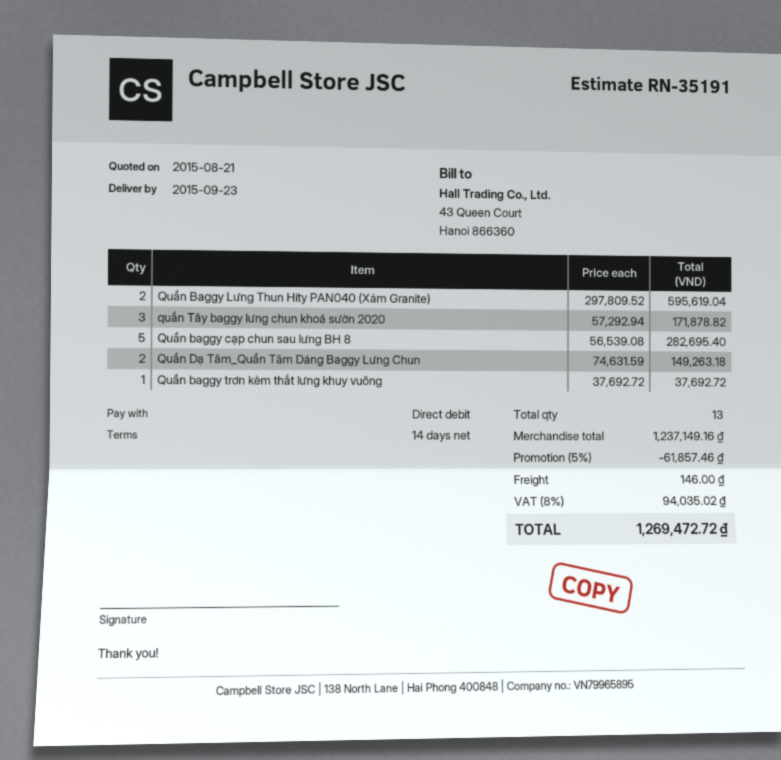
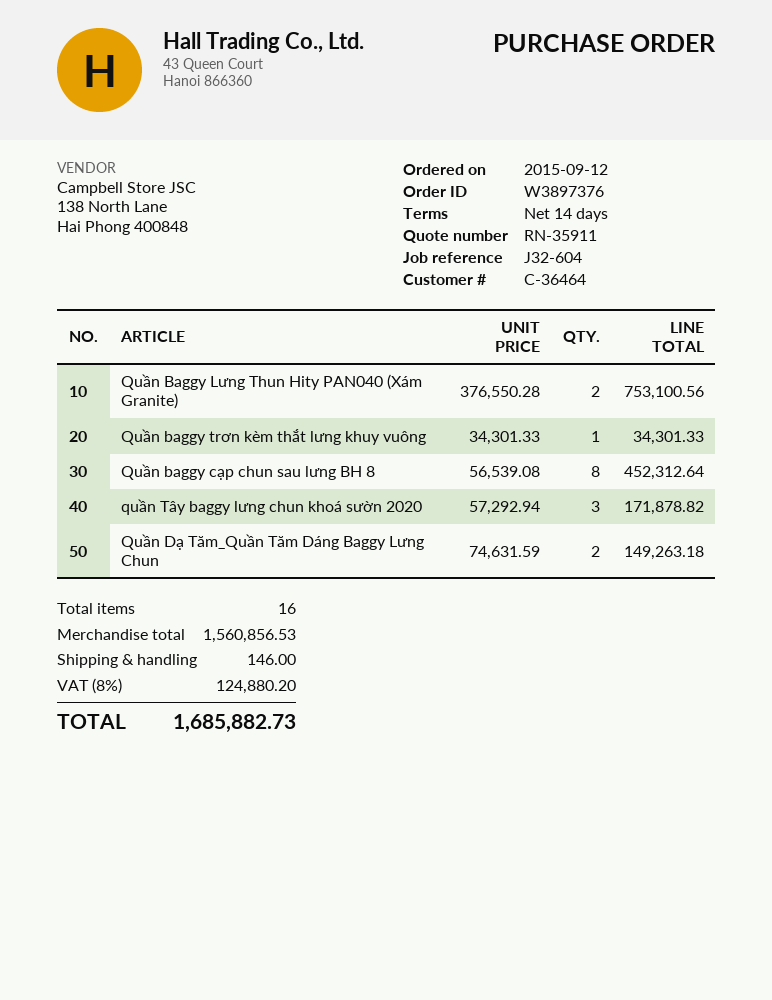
quote number: RN-35191 -> RN-35911
Quần Baggy Lưng Thun Hity PAN040 (Xám Granite): 2 x 297809.52 = 595619.04 -> 2 x 376550.28 = 753100.56
Quần baggy cạp chun sau lưng BH 8: 5 x 56539.08 = 282695.40 -> 8 x 56539.08 = 452312.64
Quần baggy trơn kèm thắt lưng khuy vuông: 1 x 37692.72 = 37692.72 -> 1 x 34301.33 = 34301.33
total quantity: 13 -> 16
subtotal: 1237149.16 -> 1560856.53
discount: 5% = 61857.46 -> none
tax: 8% = 94035.02 -> 8% = 124880.20
total: 1269472.72 -> 1685882.73

